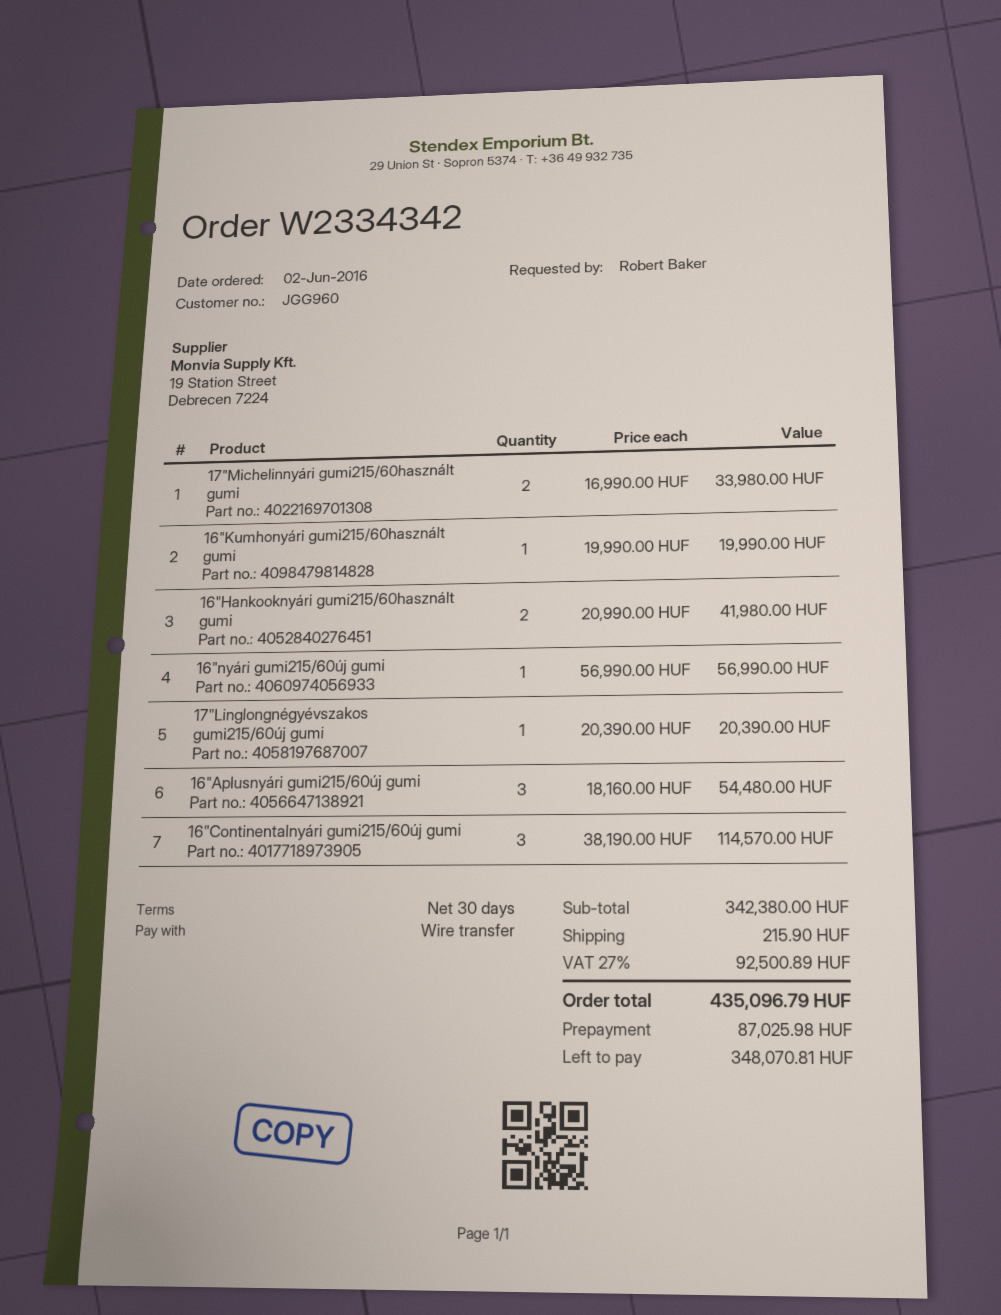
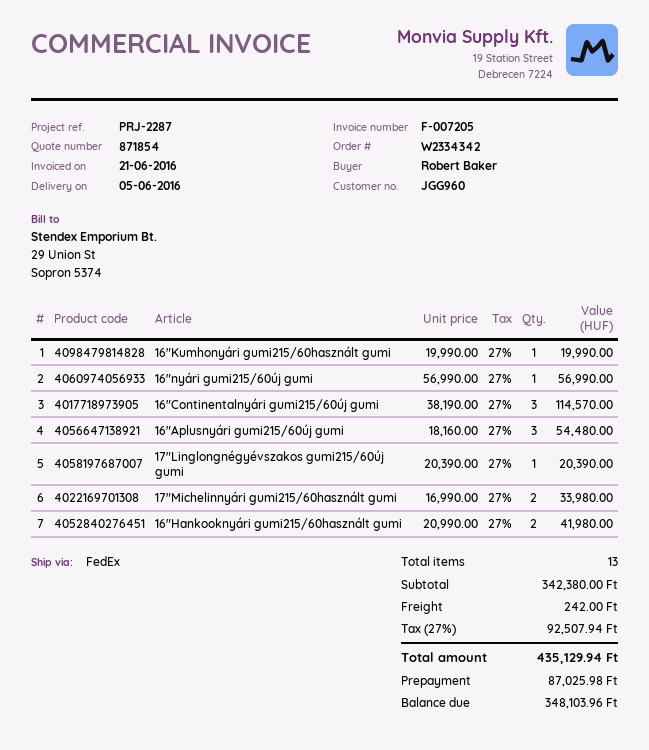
shipping: 215.90 -> 242.00
tax: 27% = 92500.89 -> 27% = 92507.94
total: 435096.79 -> 435129.94
balance: 348070.81 -> 348103.96

